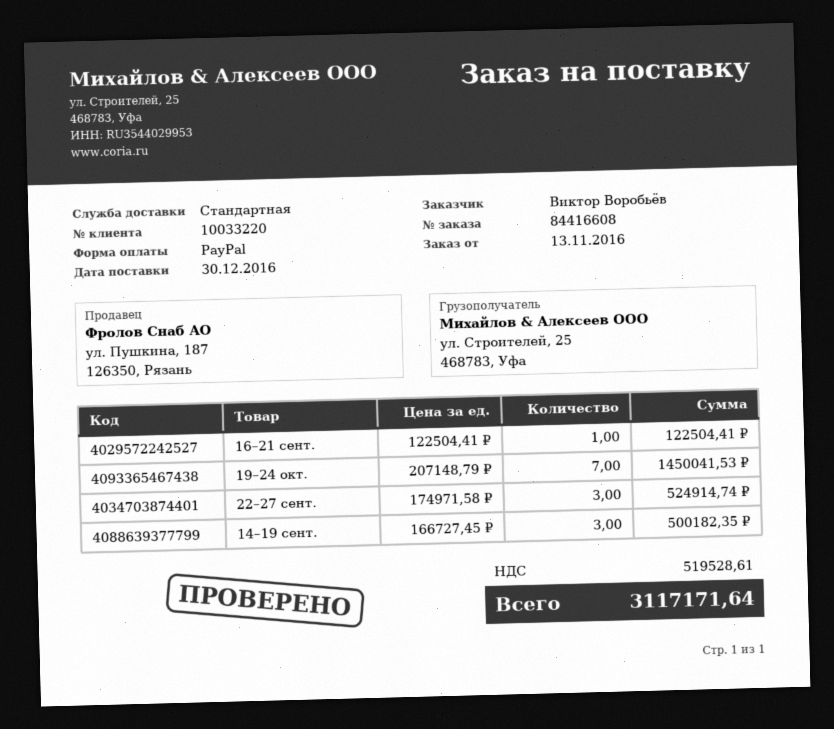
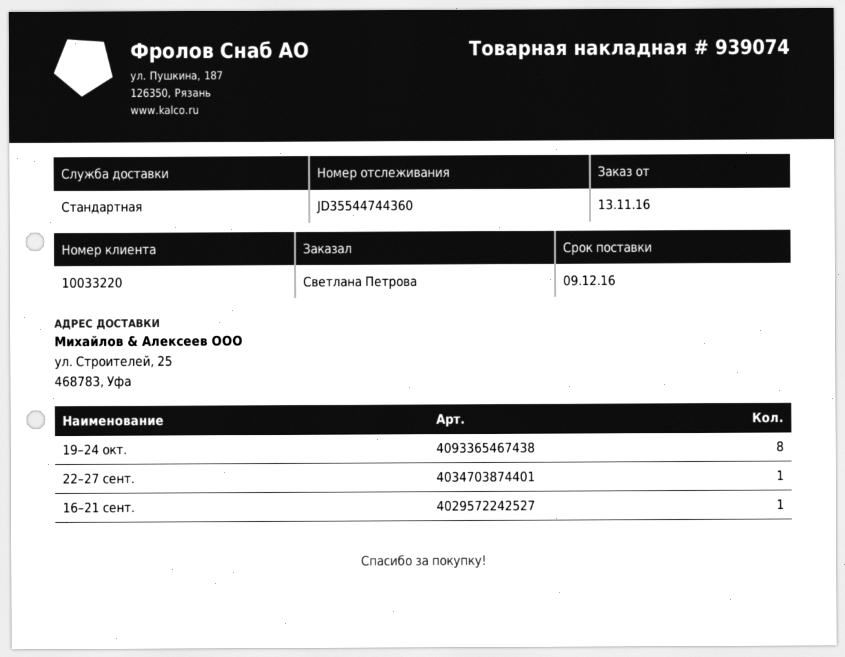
delivery date: 2016-12-30 -> 2016-12-09
ordered by: Виктор Воробьёв -> Светлана Петрова
19–24 окт.: 7 -> 8
22–27 сент.: 3 -> 1
14–19 сент.: 3 -> none

